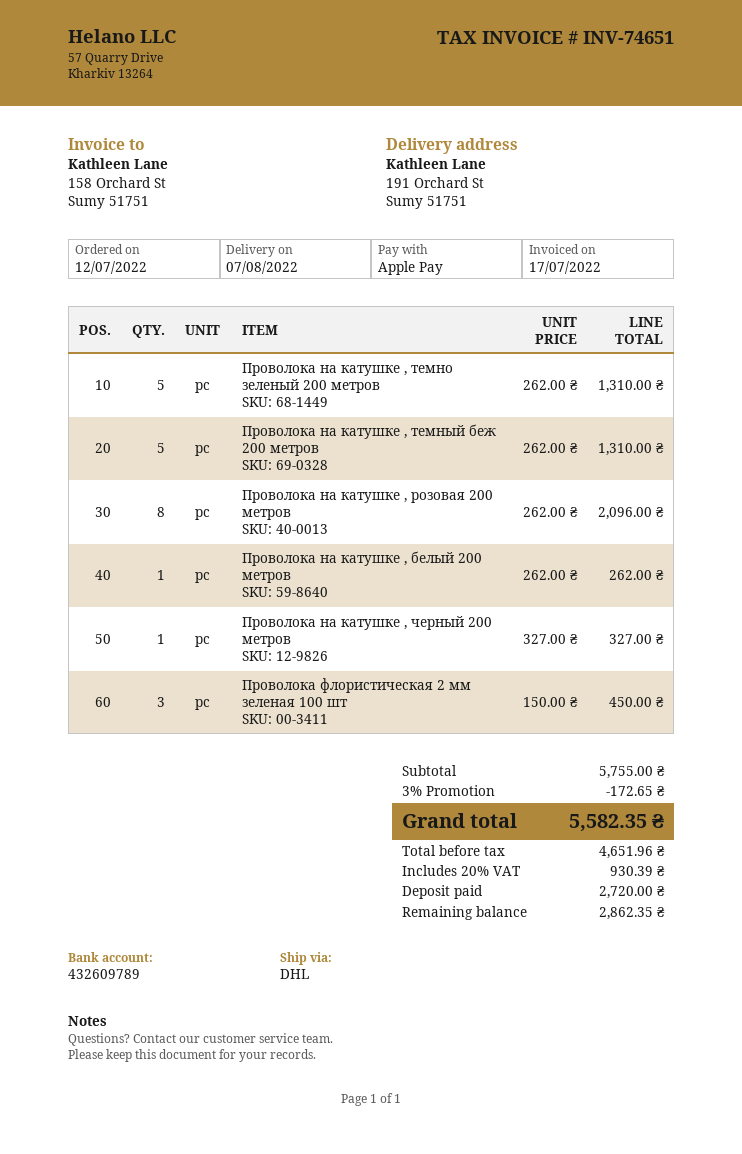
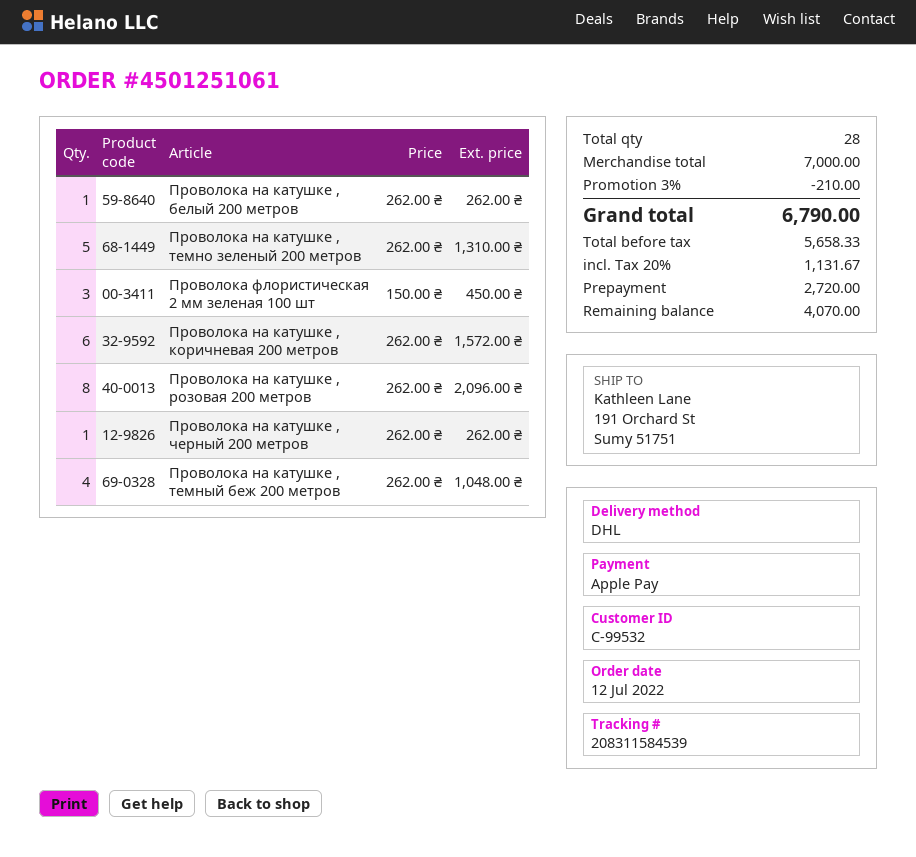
Проволока на катушке , темный беж 200 метров: 5 x 262.00 = 1310.00 -> 4 x 262.00 = 1048.00
Проволока на катушке , черный 200 метров: 1 x 327.00 = 327.00 -> 1 x 262.00 = 262.00
Проволока на катушке , коричневая 200 метров: none -> 6 x 262.00 = 1572.00
subtotal: 5755.00 -> 7000.00
discount: 3% = 172.65 -> 3% = 210.00
net: 4651.96 -> 5658.33
tax: 20% = 930.39 -> 20% = 1131.67
total: 5582.35 -> 6790.00
balance: 2862.35 -> 4070.00

